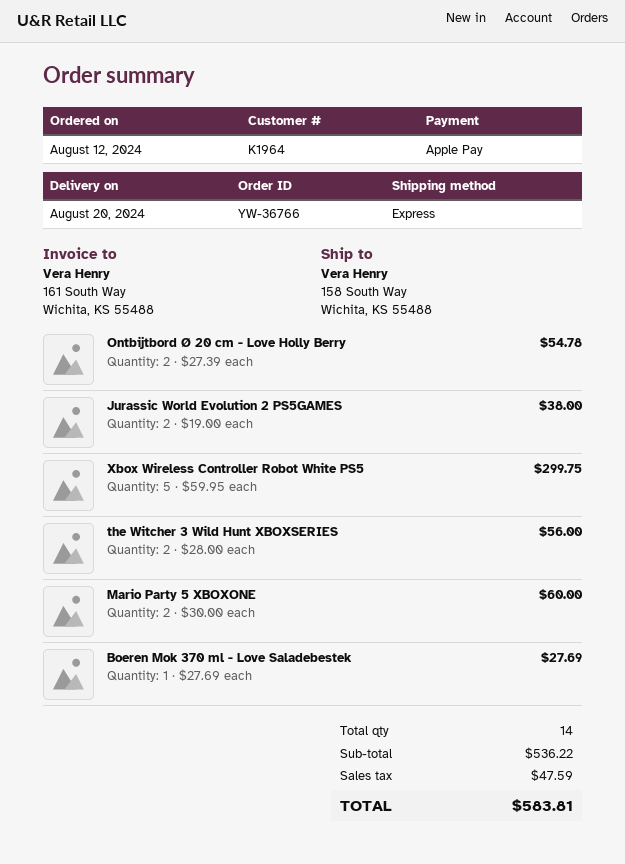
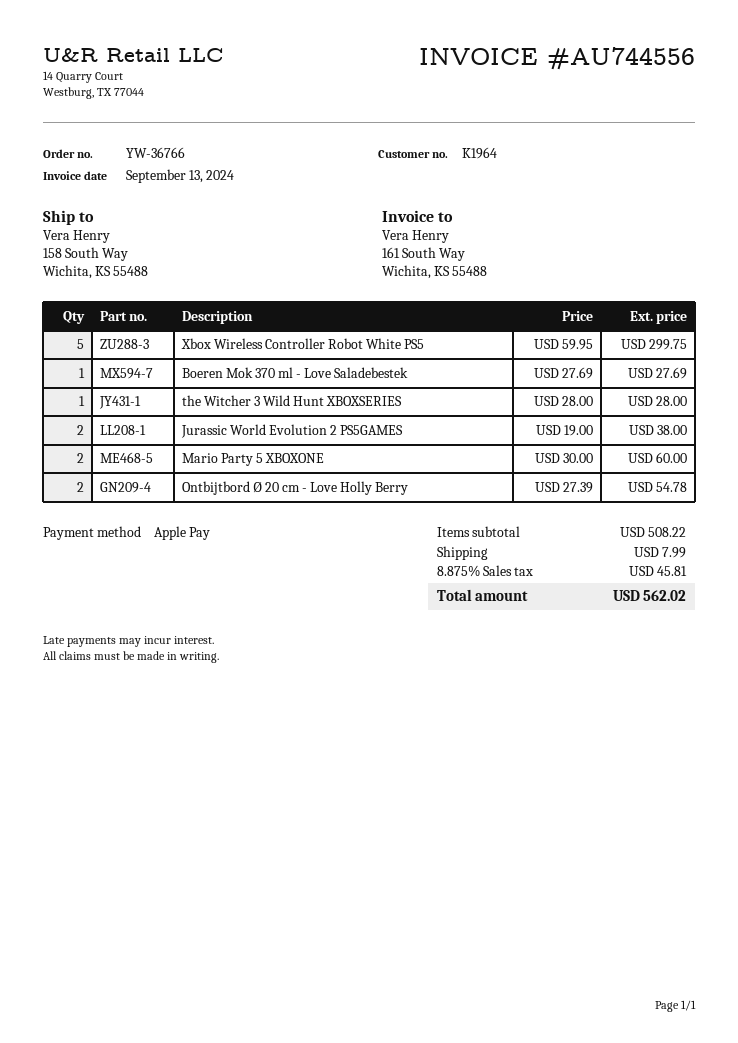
the Witcher 3 Wild Hunt XBOXSERIES: 2 x 28.00 = 56.00 -> 1 x 28.00 = 28.00
subtotal: 536.22 -> 508.22
shipping: none -> 7.99
tax: 47.59 -> 45.81
total: 583.81 -> 562.02

